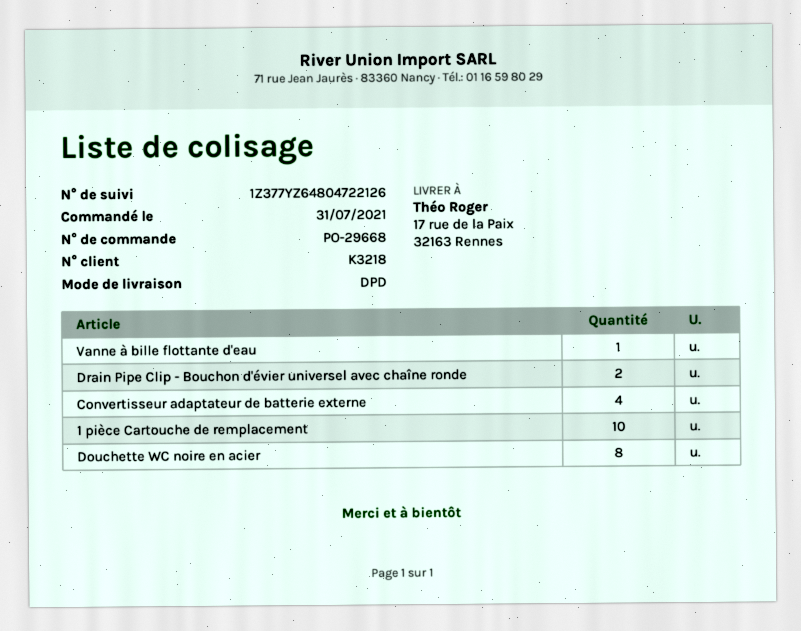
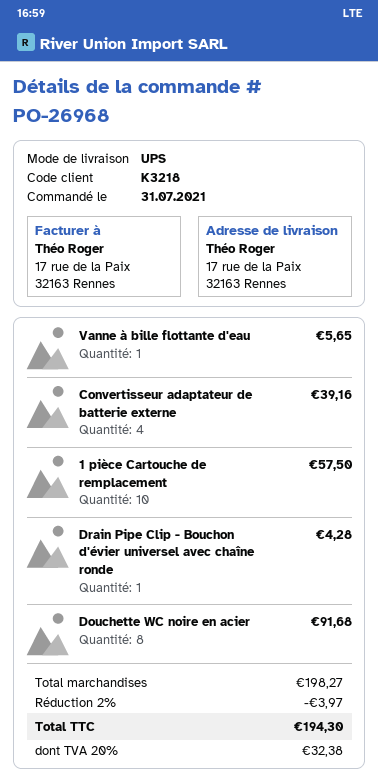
order number: PO-29668 -> PO-26968
shipping method: DPD -> UPS
Drain Pipe Clip - Bouchon d'évier universel avec chaîne ronde: 2 -> 1

